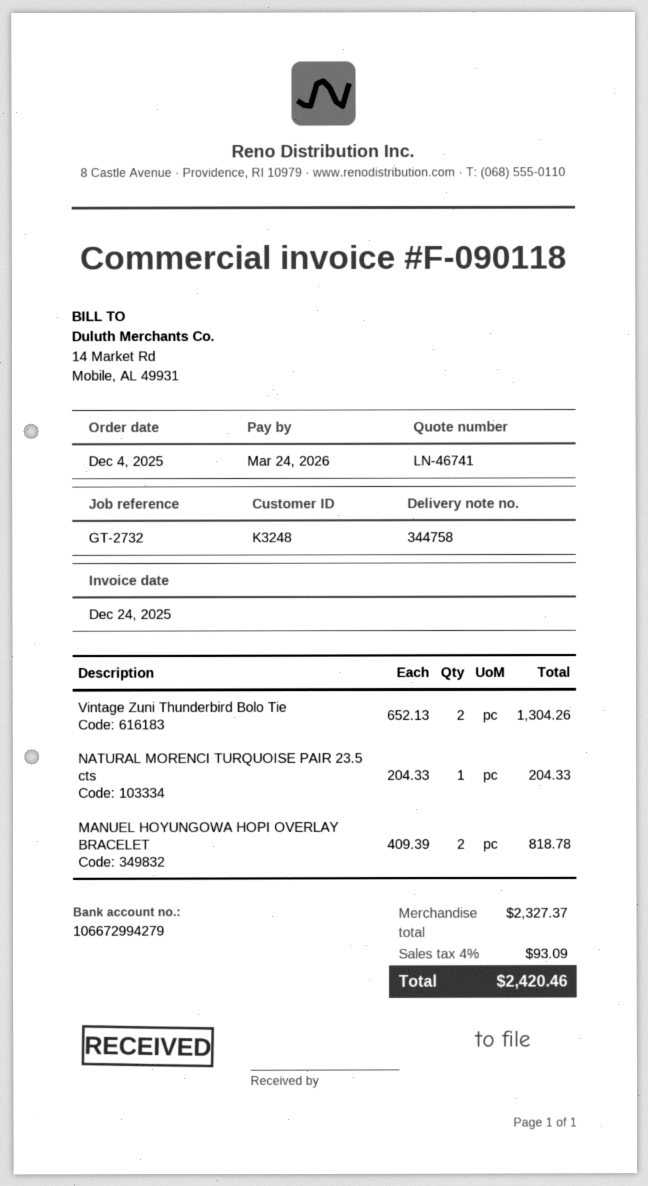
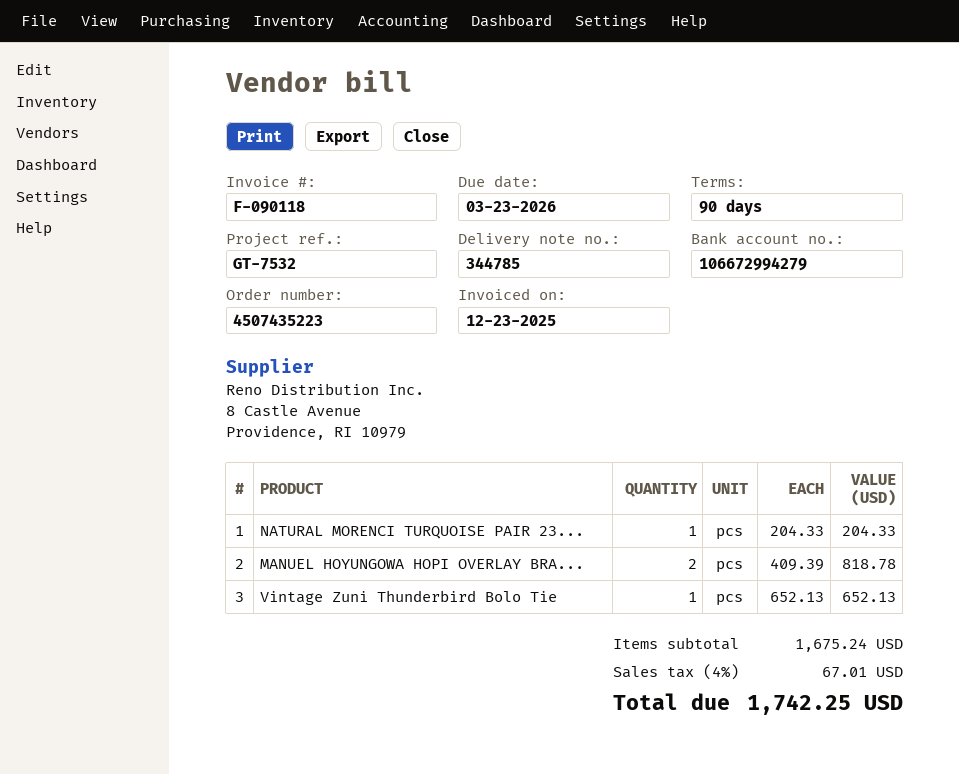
delivery note number: 344758 -> 344785
invoice date: 2025-12-24 -> 2025-12-23
due date: 2026-03-24 -> 2026-03-23
reference: GT-2732 -> GT-7532
Vintage Zuni Thunderbird Bolo Tie: 2 x 652.13 = 1304.26 -> 1 x 652.13 = 652.13
subtotal: 2327.37 -> 1675.24
tax: 4% = 93.09 -> 4% = 67.01
total: 2420.46 -> 1742.25

